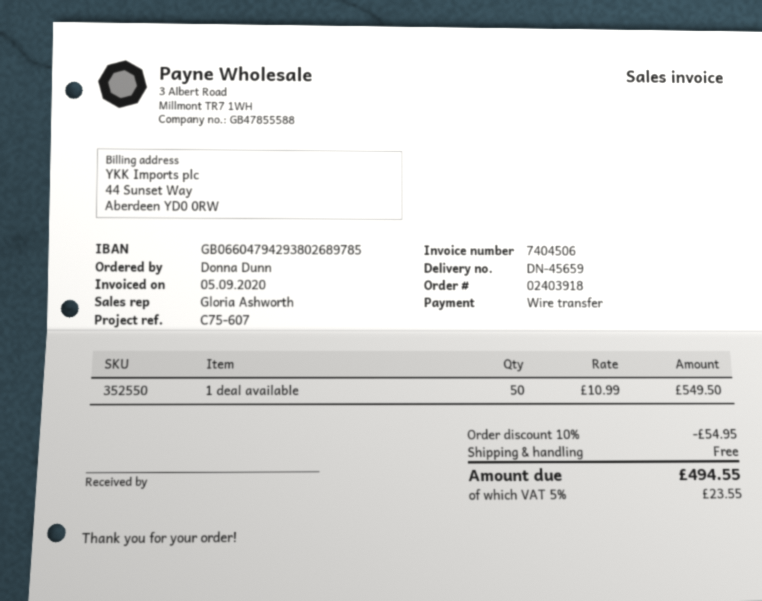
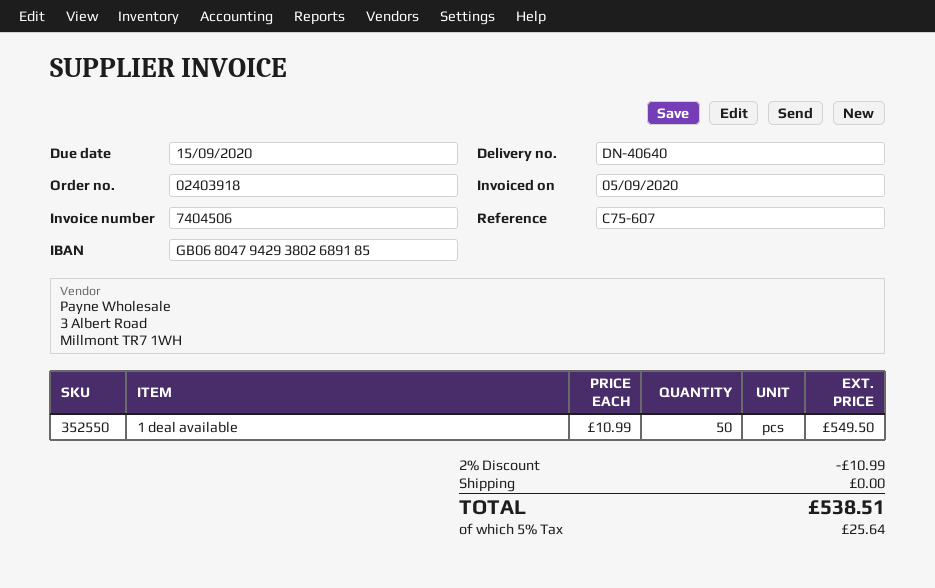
delivery note number: DN-45659 -> DN-40640
bank account: GB06604794293802689785 -> GB06804794293802689185
discount: 10% = 54.95 -> 2% = 10.99
tax: 5% = 23.55 -> 5% = 25.64
total: 494.55 -> 538.51

